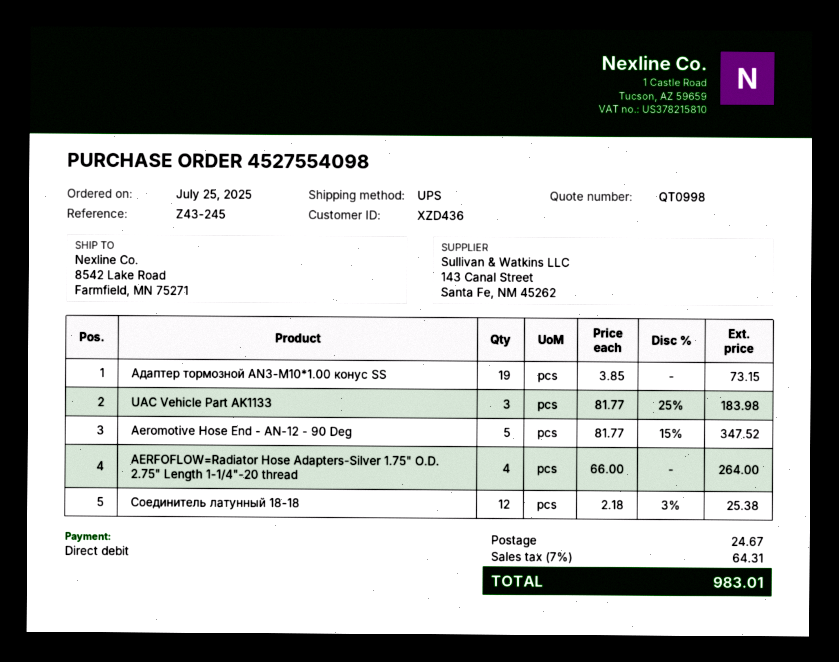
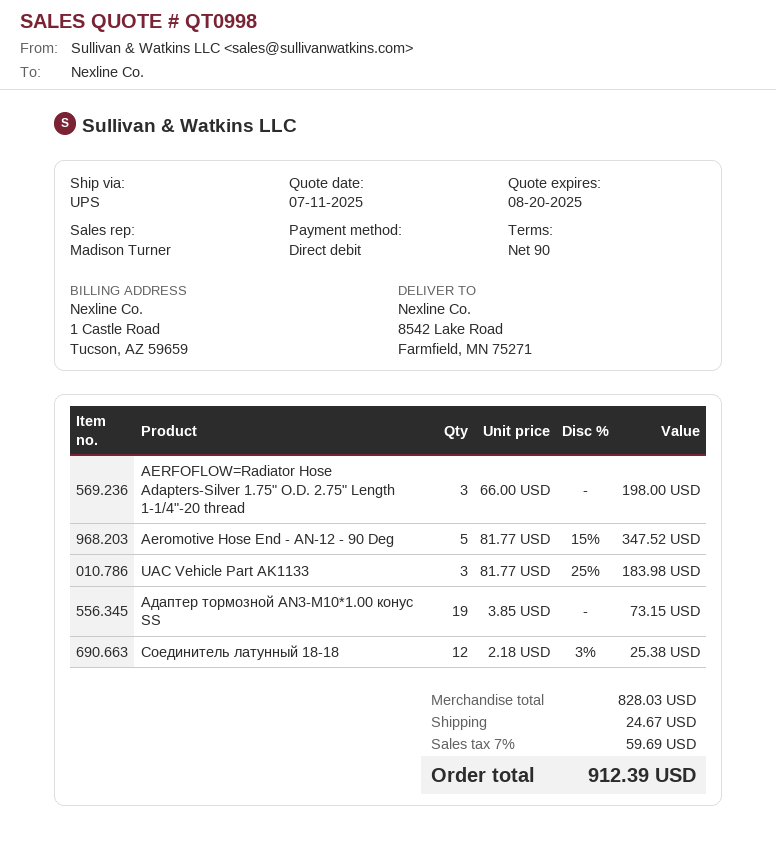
AERFOFLOW=Radiator Hose Adapters-Silver 1.75" O.D. 2.75" Length 1-1/4"-20 thread: 4 x 66.00 = 264.00 -> 3 x 66.00 = 198.00
tax: 7% = 64.31 -> 7% = 59.69
total: 983.01 -> 912.39

